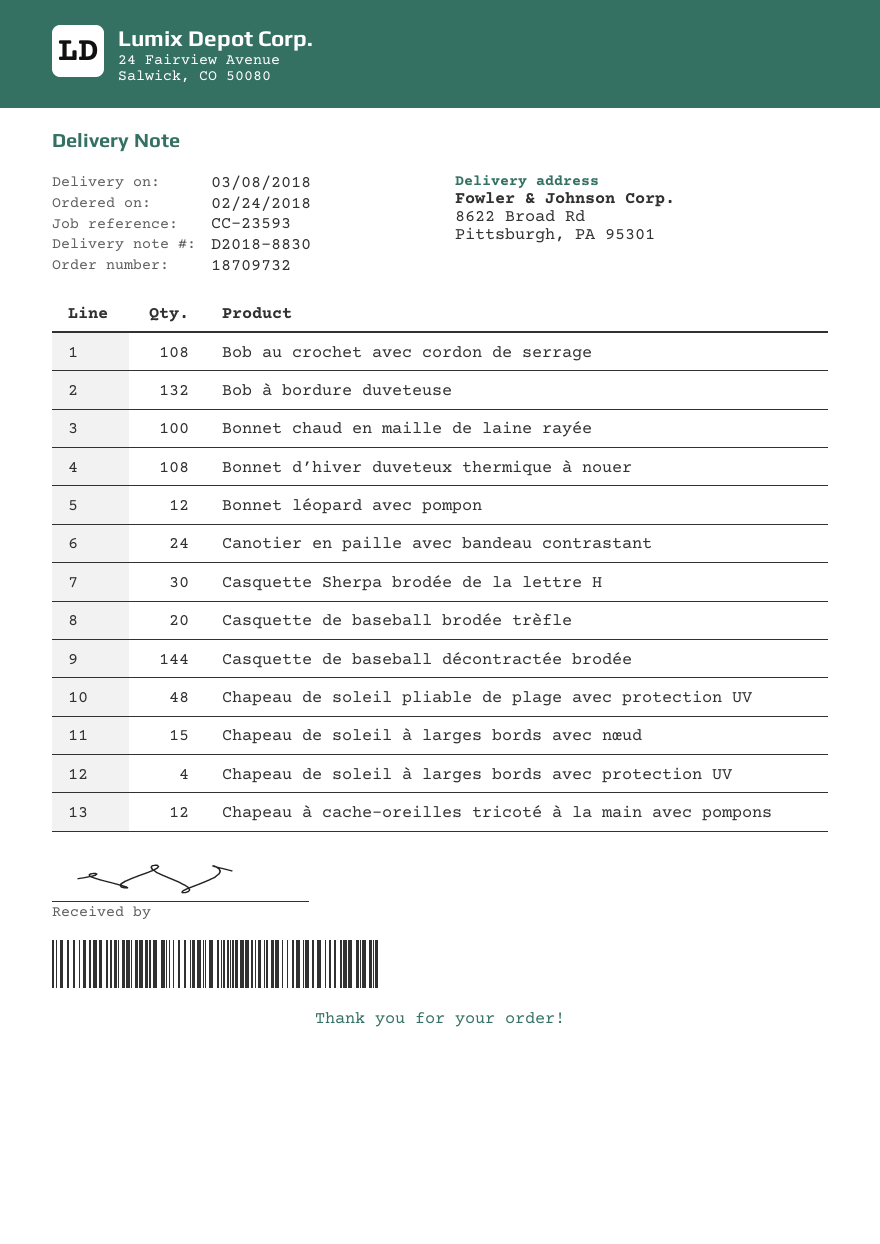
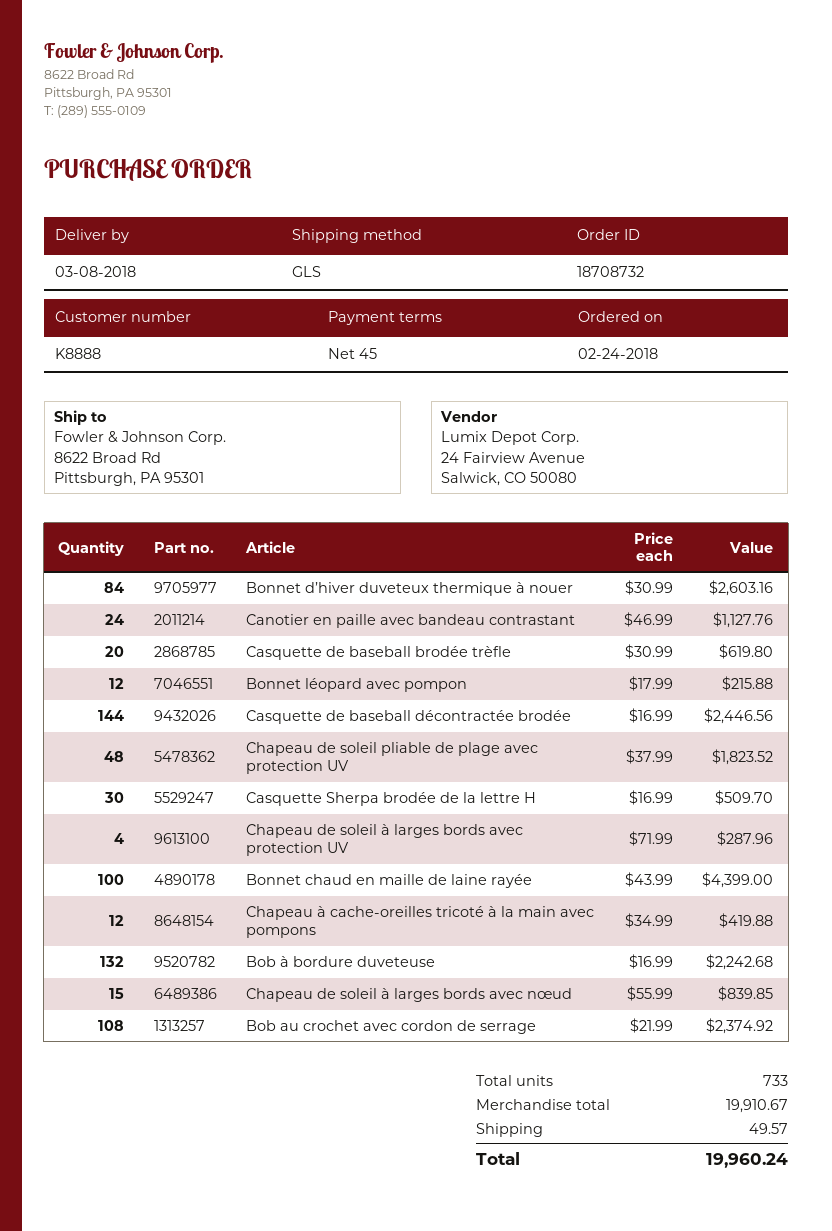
order number: 18709732 -> 18708732
Bonnet d’hiver duveteux thermique à nouer: 108 -> 84

